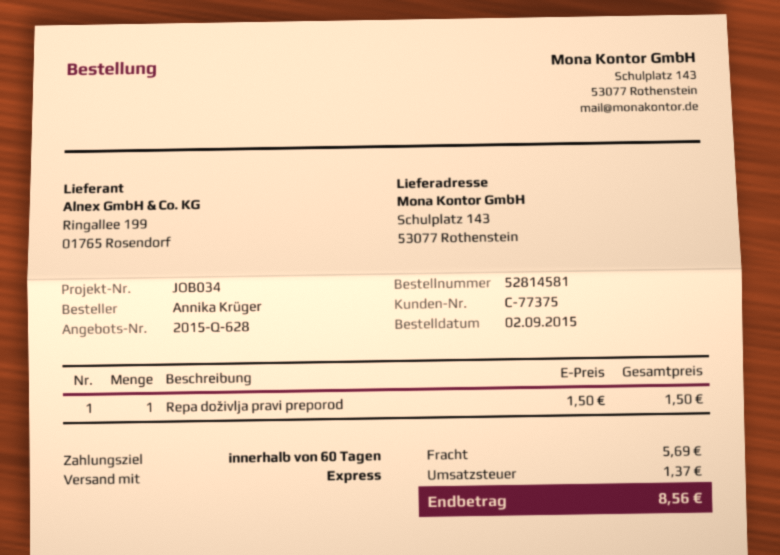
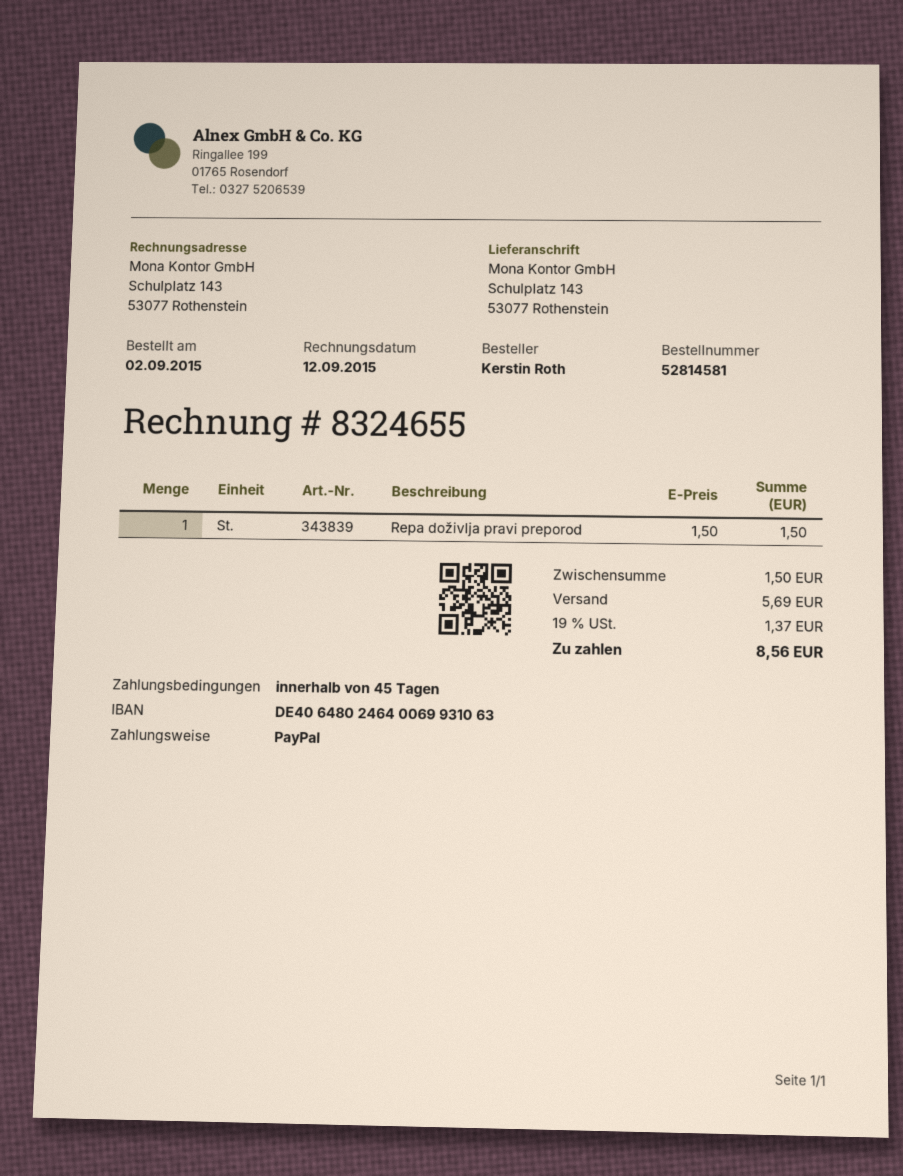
payment terms: 60 days -> 45 days
ordered by: Annika Krüger -> Kerstin Roth

